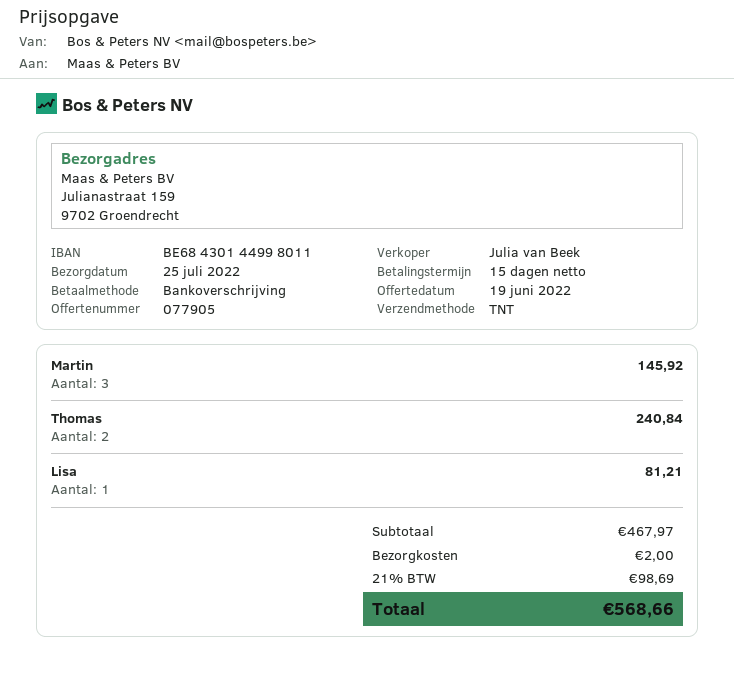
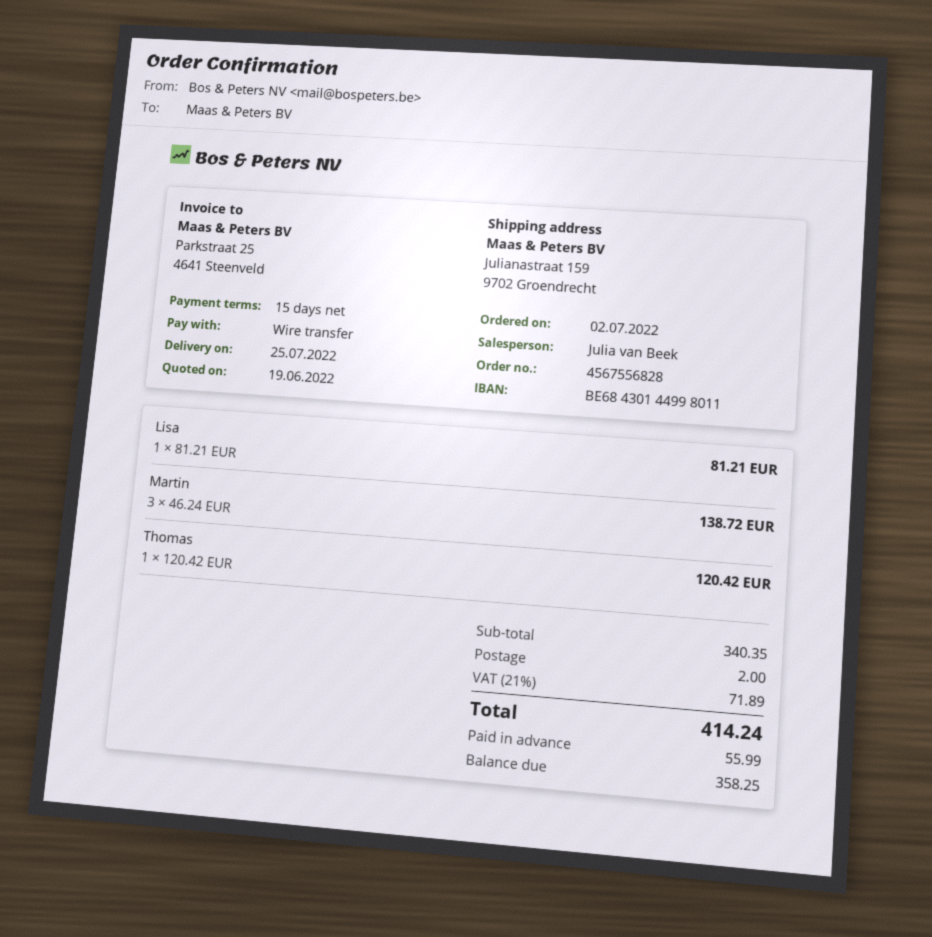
Martin: 3 for 145.92 -> 3 for 138.72
Thomas: 2 for 240.84 -> 1 for 120.42
subtotal: 467.97 -> 340.35
tax: 21% = 98.69 -> 21% = 71.89
total: 568.66 -> 414.24

